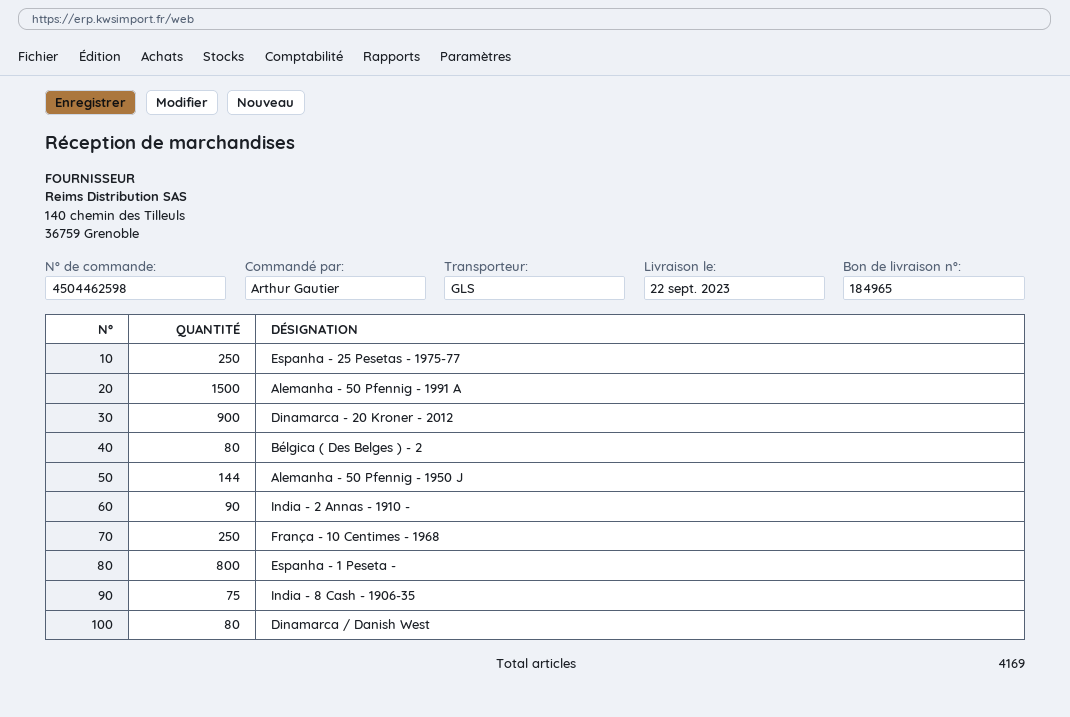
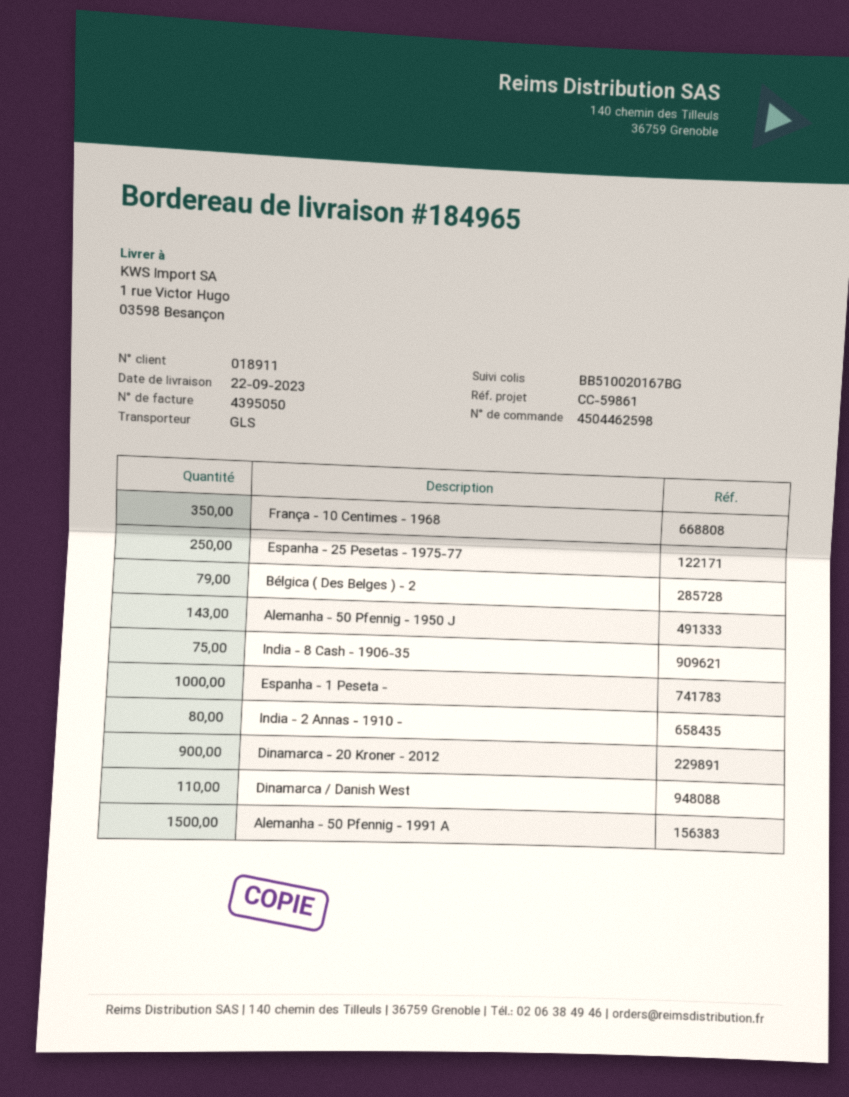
Bélgica ( Des Belges ) - 2: 80 -> 79
Alemanha - 50 Pfennig - 1950 J: 144 -> 143
India - 2 Annas - 1910 -: 90 -> 80
França - 10 Centimes - 1968: 250 -> 350
Espanha - 1 Peseta -: 800 -> 1000
Dinamarca / Danish West: 80 -> 110

